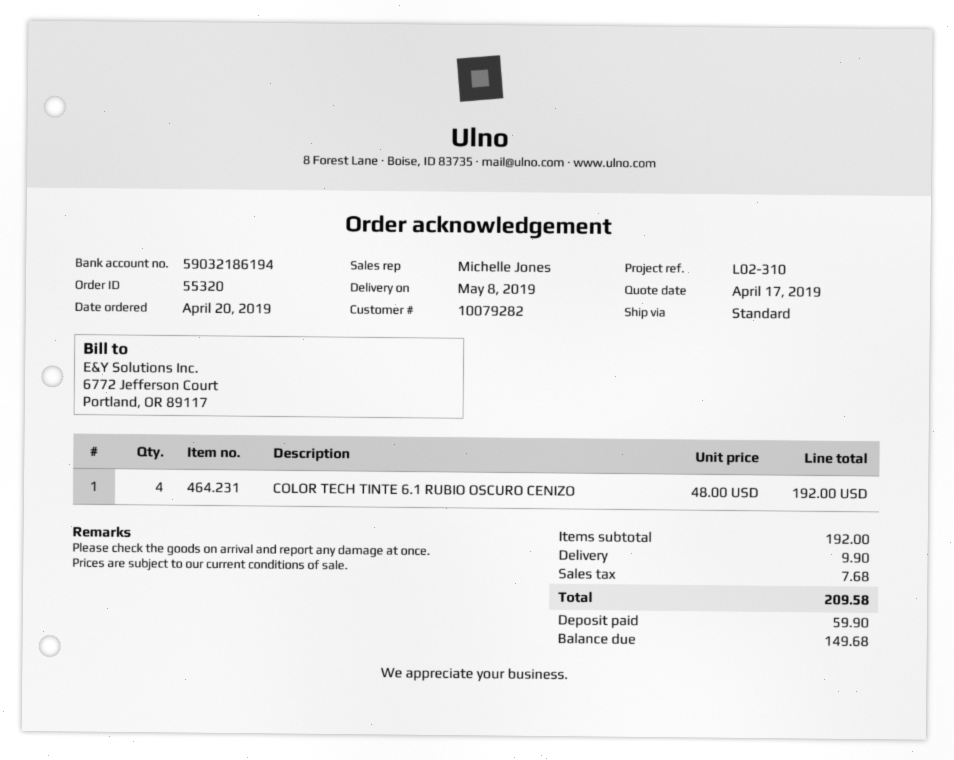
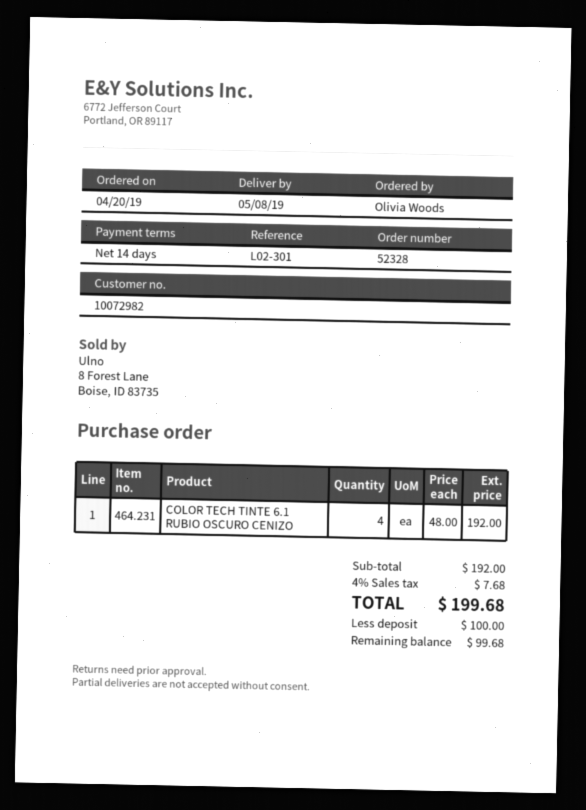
order number: 55320 -> 52328
customer number: 10079282 -> 10072982
reference: L02-310 -> L02-301
shipping: 9.90 -> none
total: 209.58 -> 199.68
deposit: 59.90 -> 100.00
balance: 149.68 -> 99.68

